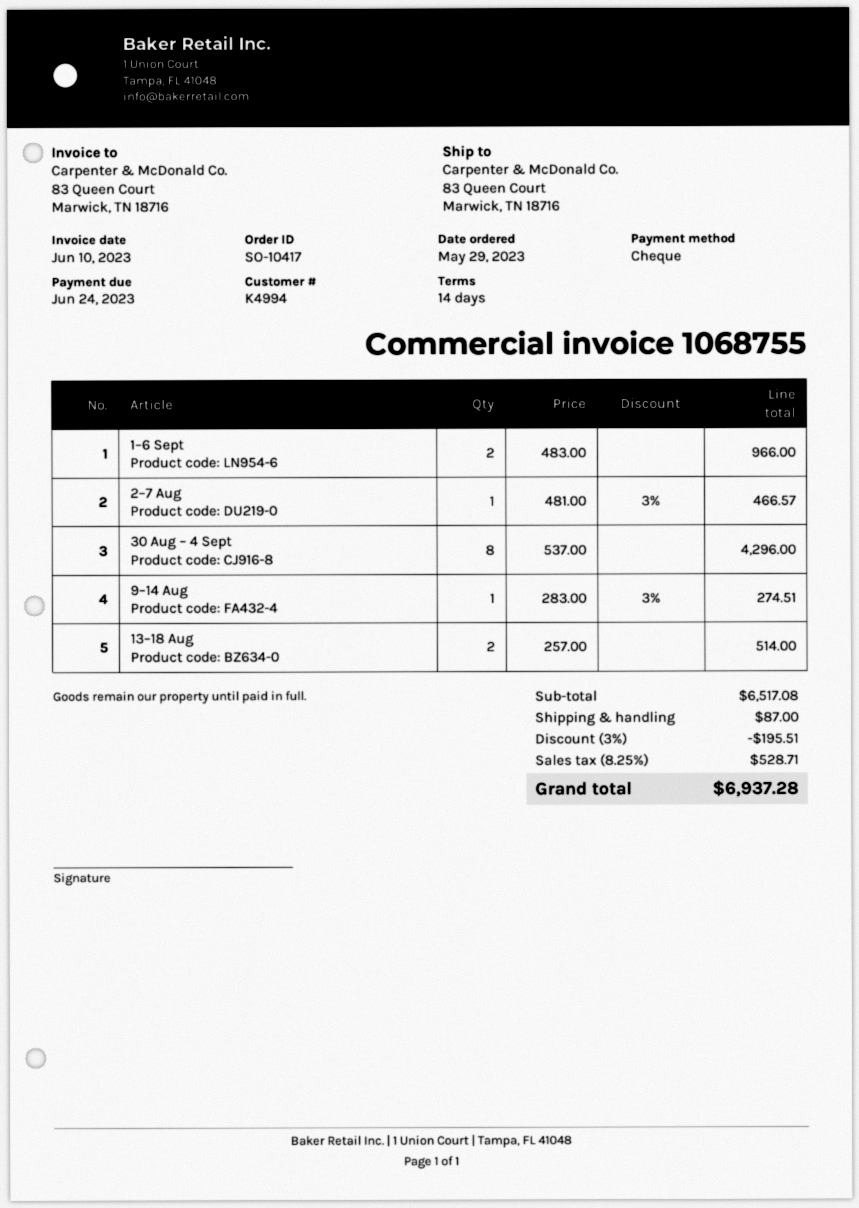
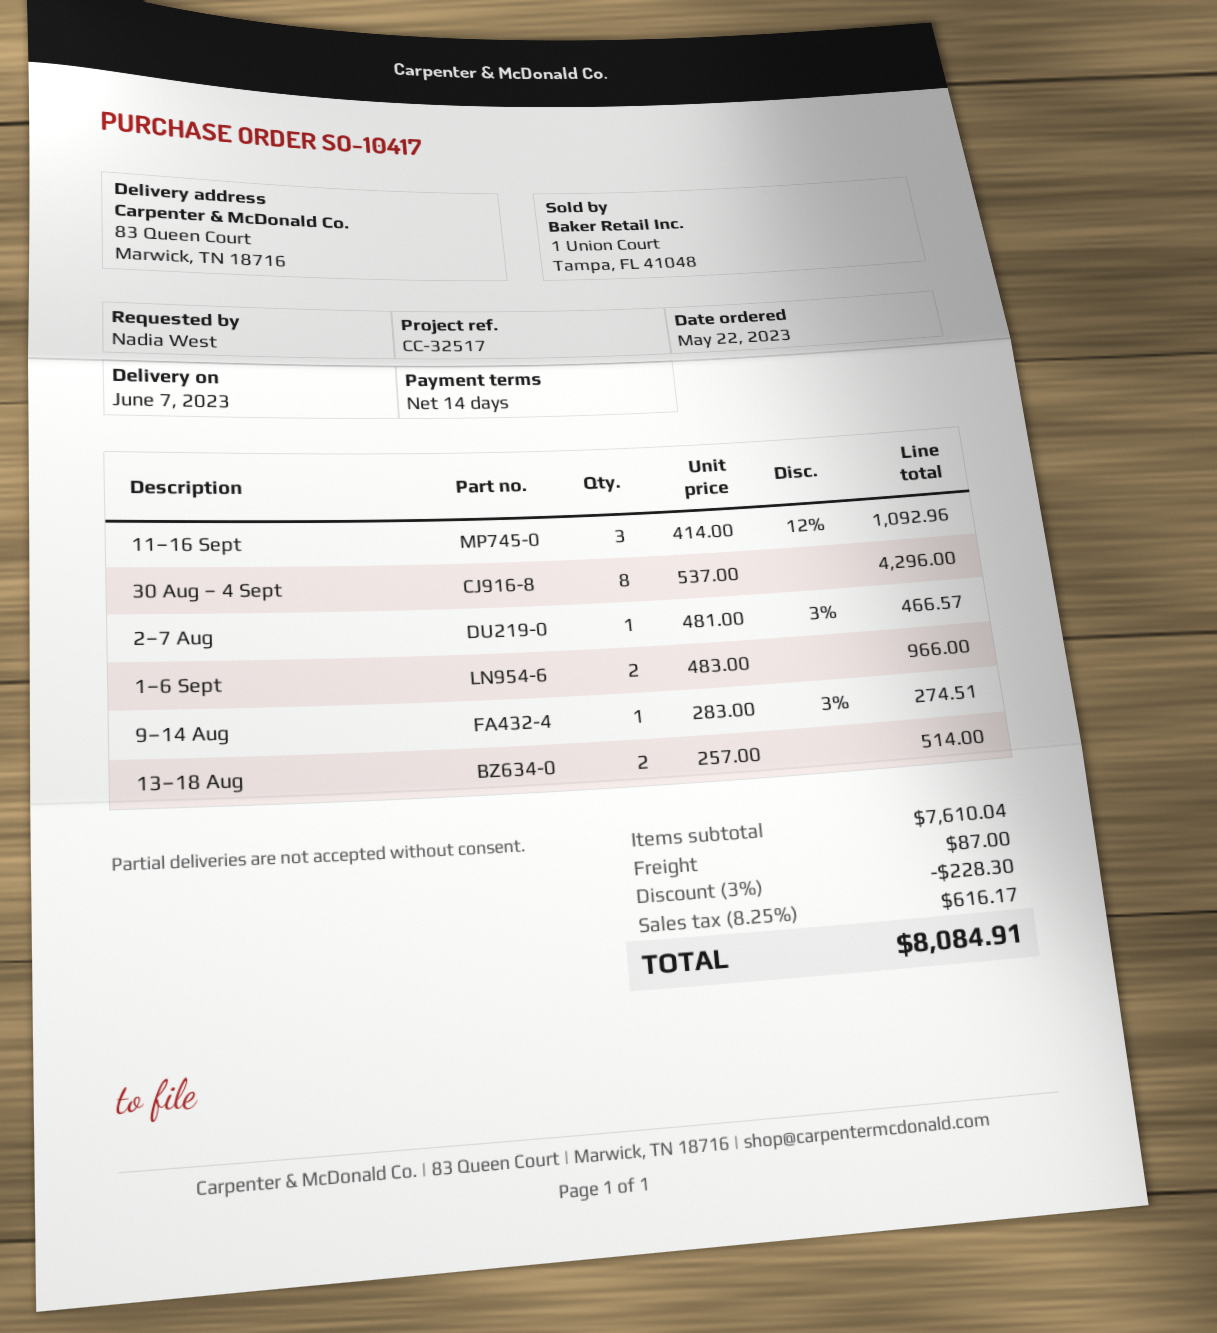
order date: 2023-05-29 -> 2023-05-22
11–16 Sept: none -> 3 x 414.00 - 12% = 1092.96
subtotal: 6517.08 -> 7610.04
discount: 3% = 195.51 -> 3% = 228.30
tax: 8.25% = 528.71 -> 8.25% = 616.17
total: 6937.28 -> 8084.91

